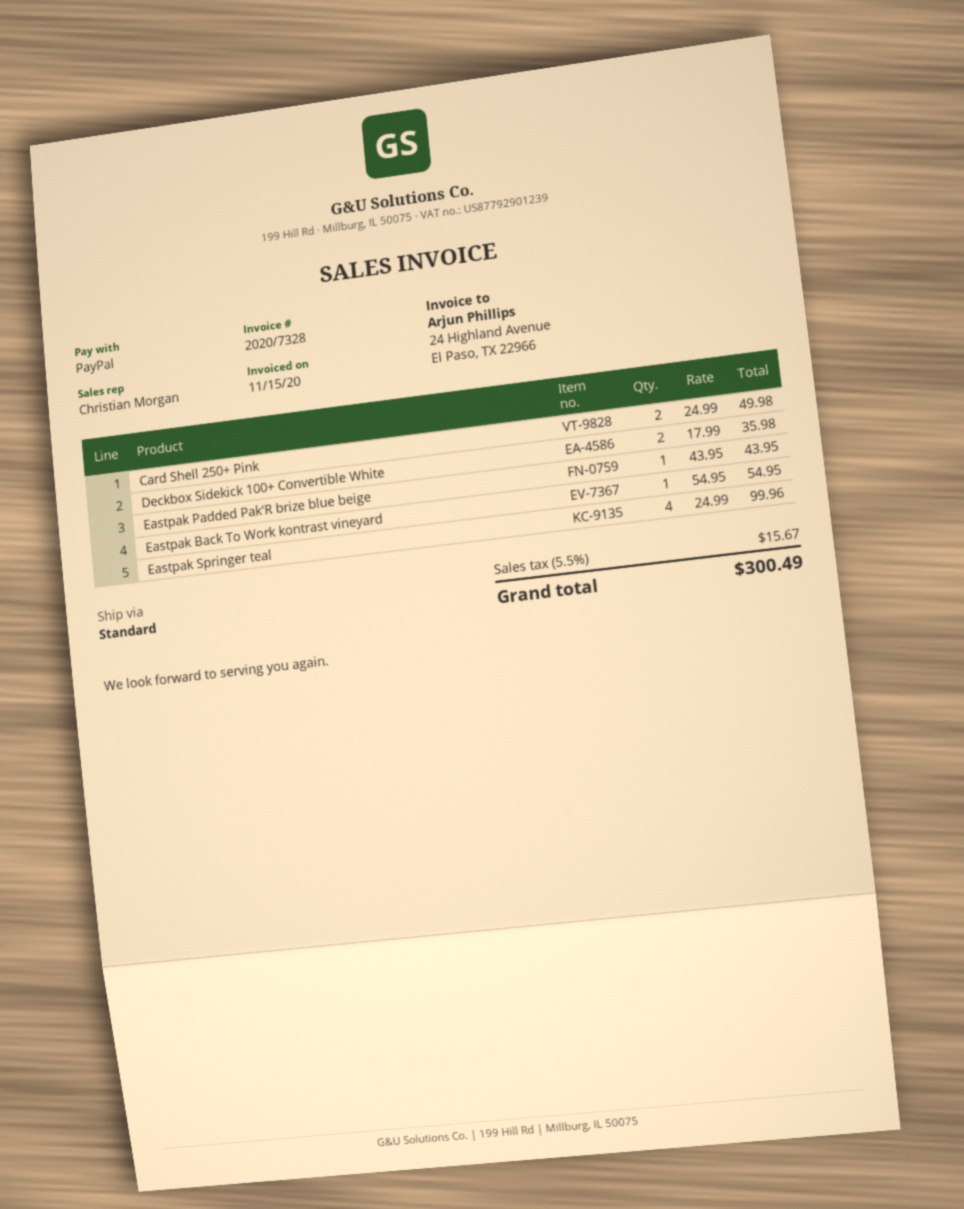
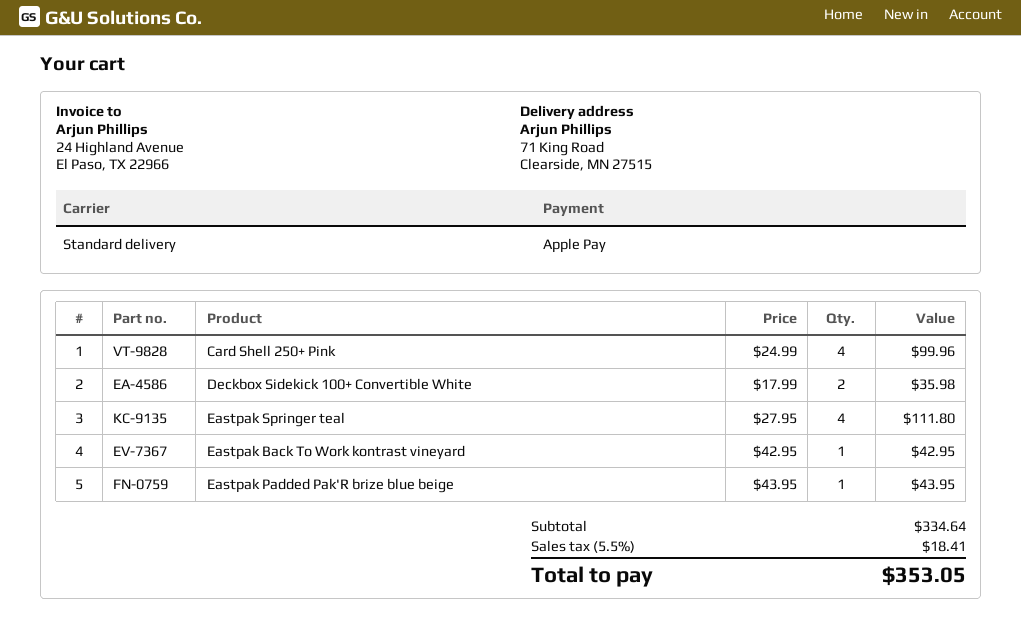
payment method: PayPal -> Apple Pay
Card Shell 250+ Pink: 2 x 24.99 = 49.98 -> 4 x 24.99 = 99.96
Eastpak Back To Work kontrast vineyard: 1 x 54.95 = 54.95 -> 1 x 42.95 = 42.95
Eastpak Springer teal: 4 x 24.99 = 99.96 -> 4 x 27.95 = 111.80
tax: 5.5% = 15.67 -> 5.5% = 18.41
total: 300.49 -> 353.05

